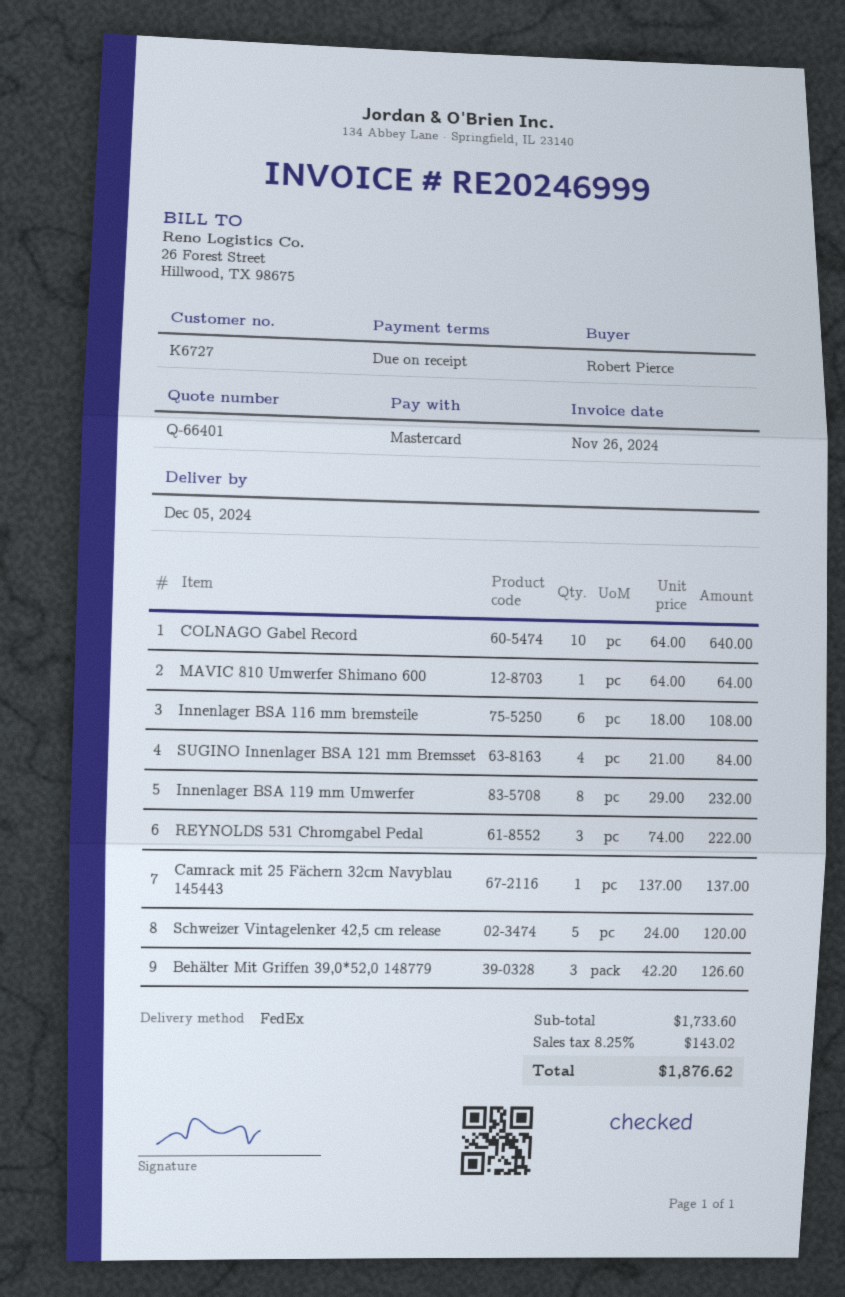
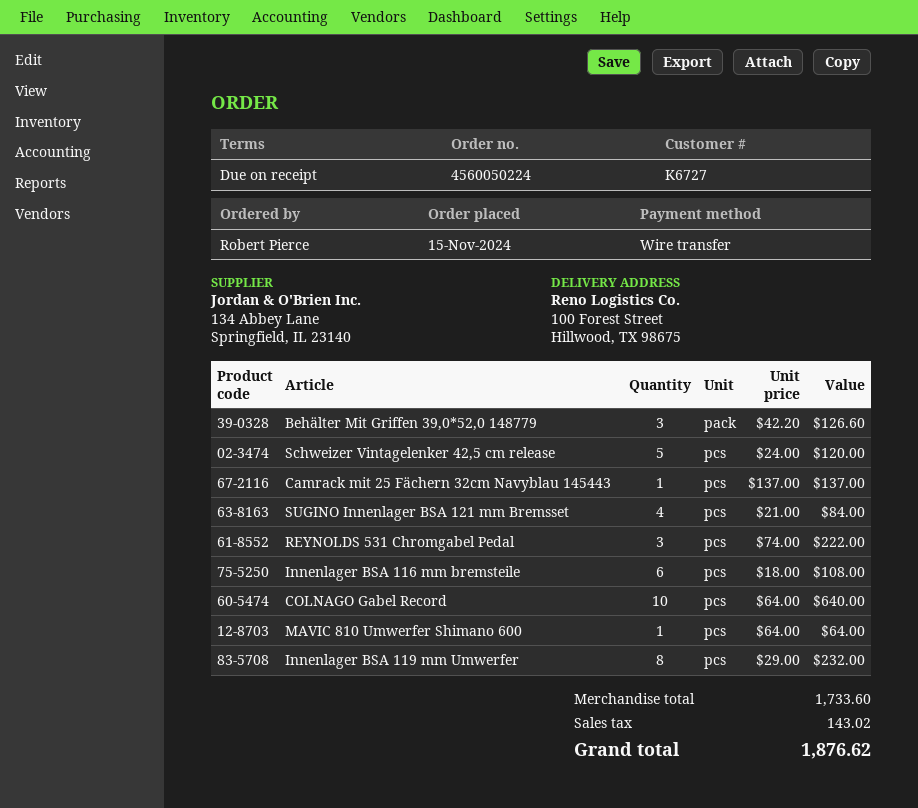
payment method: Mastercard -> bank transfer

